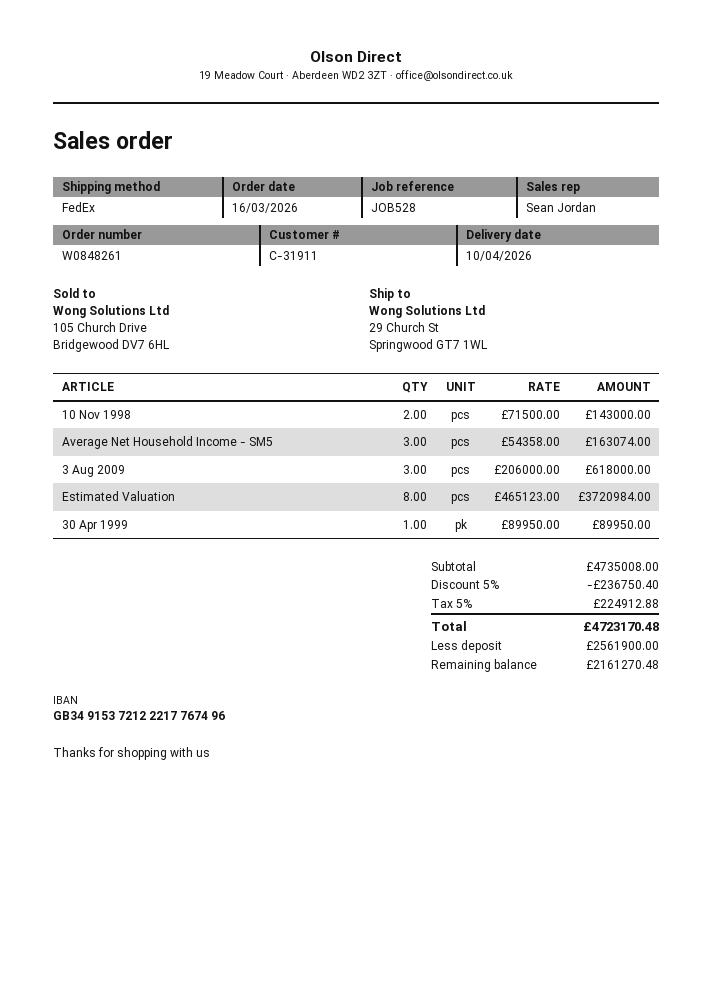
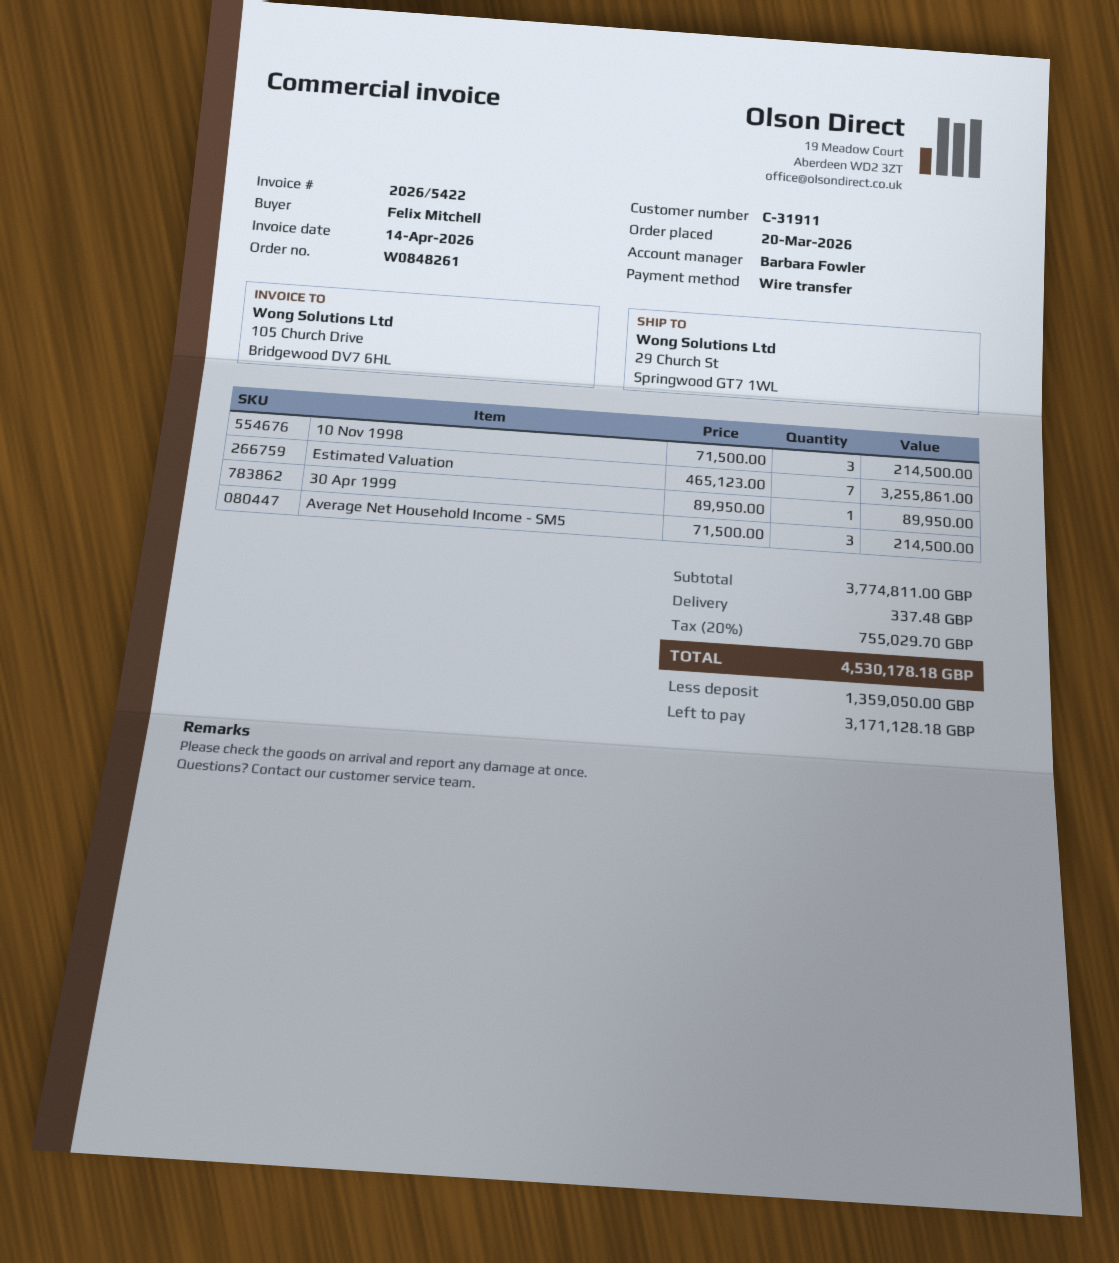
order date: 2026-03-16 -> 2026-03-20
sales rep: Sean Jordan -> Barbara Fowler
10 Nov 1998: 2 x 71500.00 = 143000.00 -> 3 x 71500.00 = 214500.00
Average Net Household Income - SM5: 3 x 54358.00 = 163074.00 -> 3 x 71500.00 = 214500.00
3 Aug 2009: 3 x 206000.00 = 618000.00 -> none
Estimated Valuation: 8 x 465123.00 = 3720984.00 -> 7 x 465123.00 = 3255861.00
subtotal: 4735008.00 -> 3774811.00
discount: 5% = 236750.40 -> none
shipping: none -> 337.48
tax: 5% = 224912.88 -> 20% = 755029.70
total: 4723170.48 -> 4530178.18
deposit: 2561900.00 -> 1359050.00
balance: 2161270.48 -> 3171128.18

